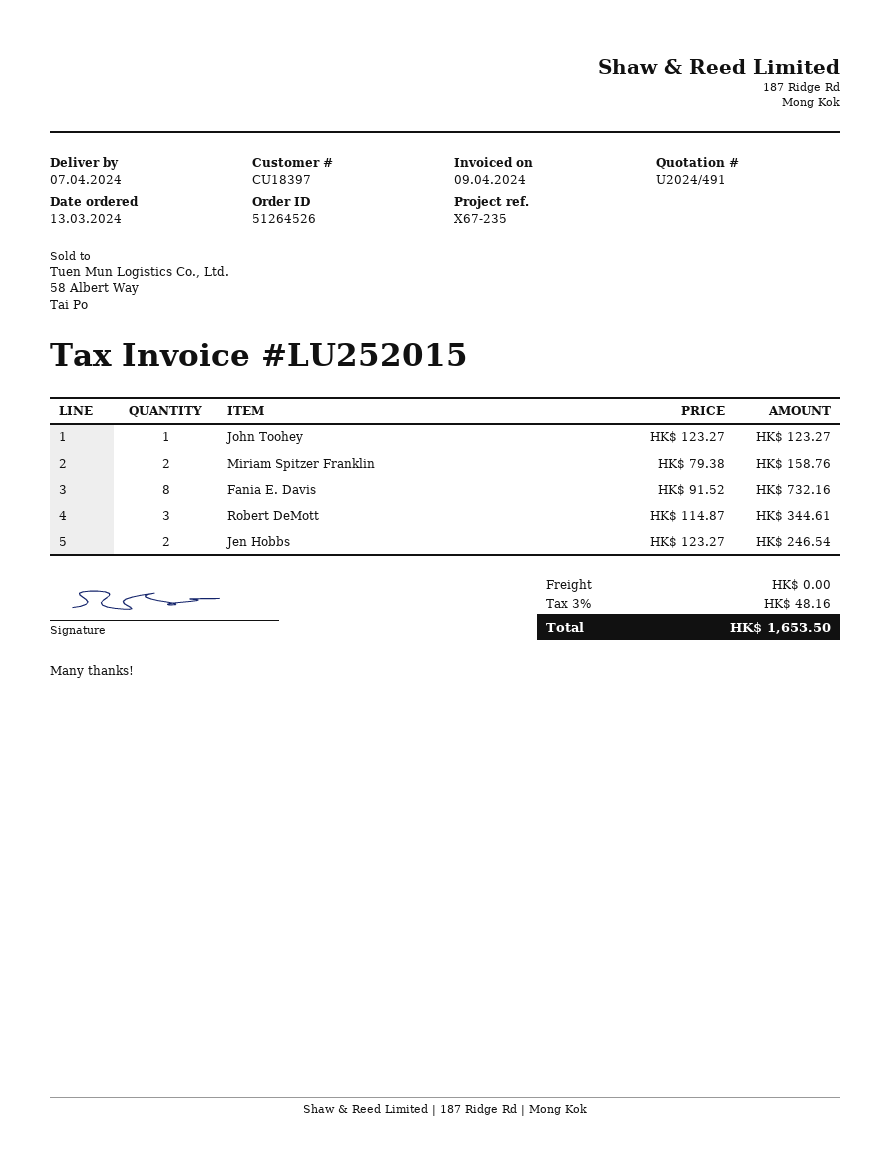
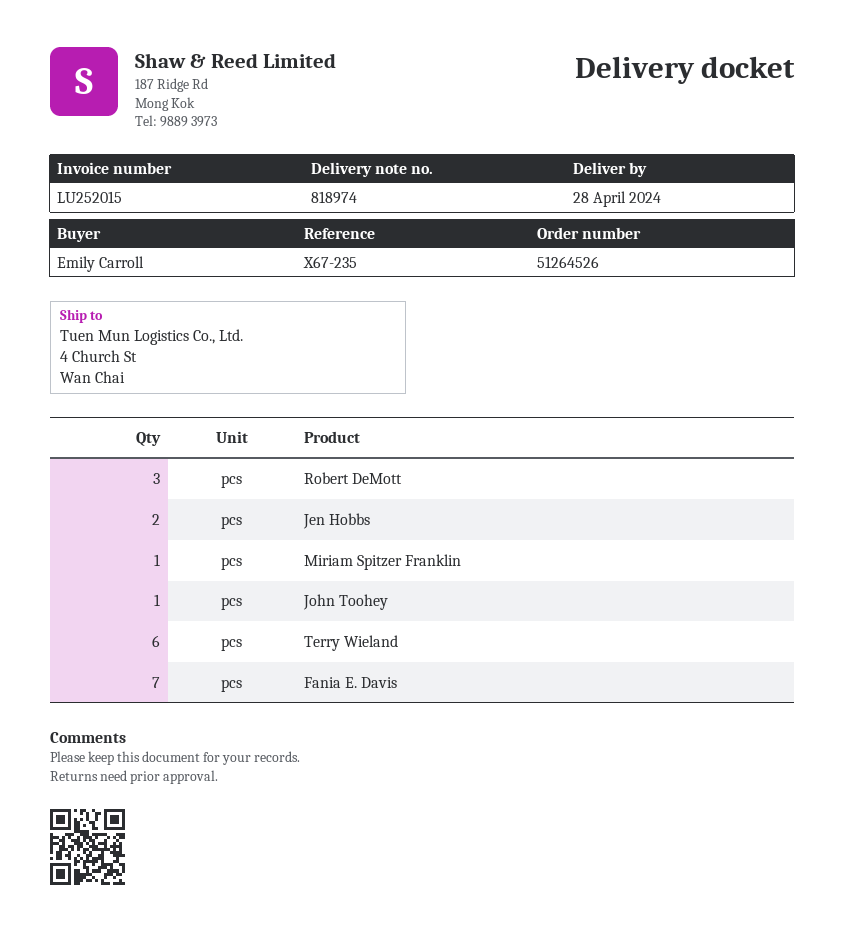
delivery date: 2024-04-07 -> 2024-04-28
Miriam Spitzer Franklin: 2 -> 1
Fania E. Davis: 8 -> 7
Terry Wieland: none -> 6

